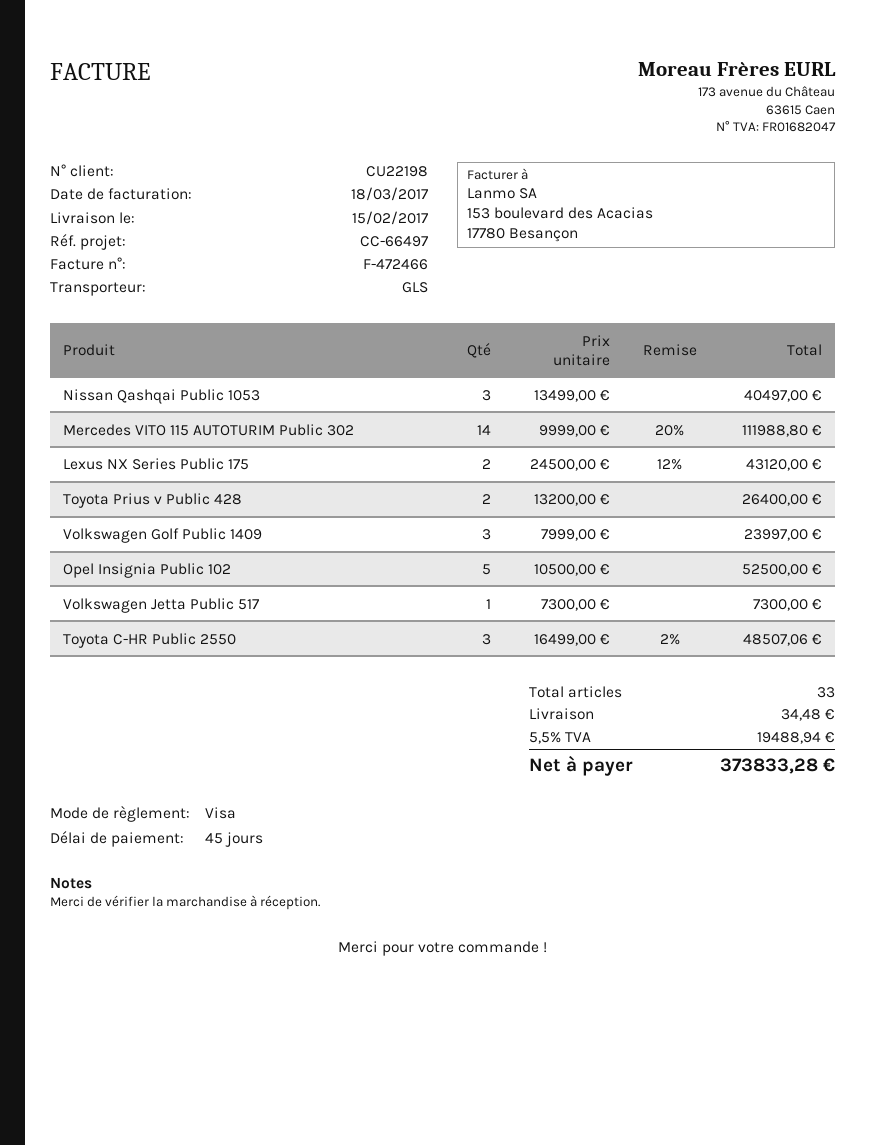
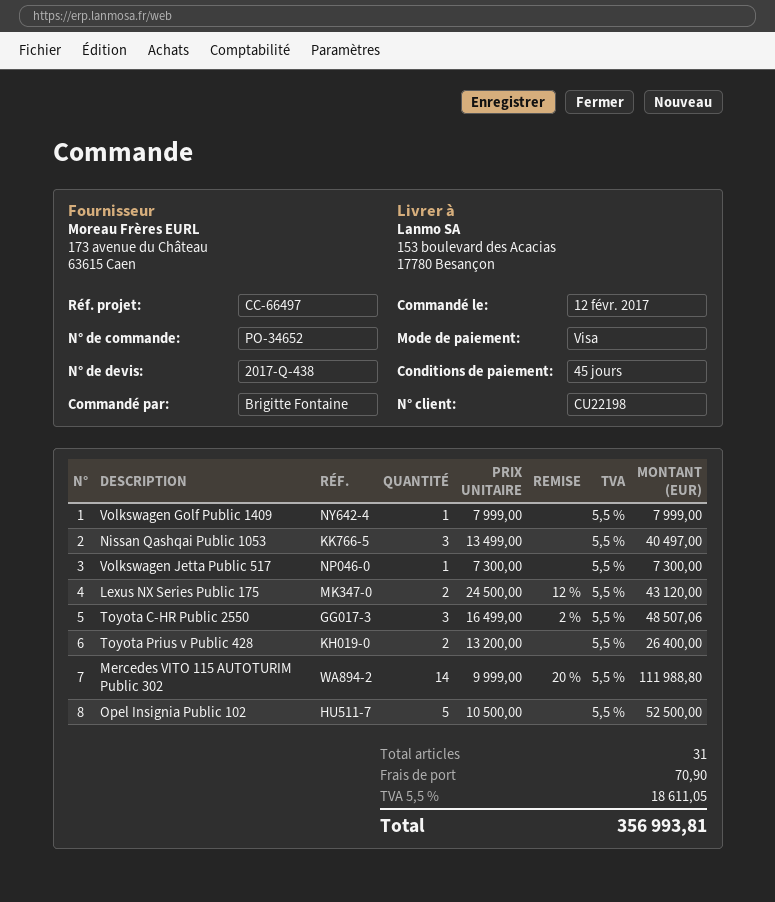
Volkswagen Golf Public 1409: 3 x 7999.00 = 23997.00 -> 1 x 7999.00 = 7999.00
total quantity: 33 -> 31
shipping: 34.48 -> 70.90
tax: 5.5% = 19488.94 -> 5.5% = 18611.05
total: 373833.28 -> 356993.81

